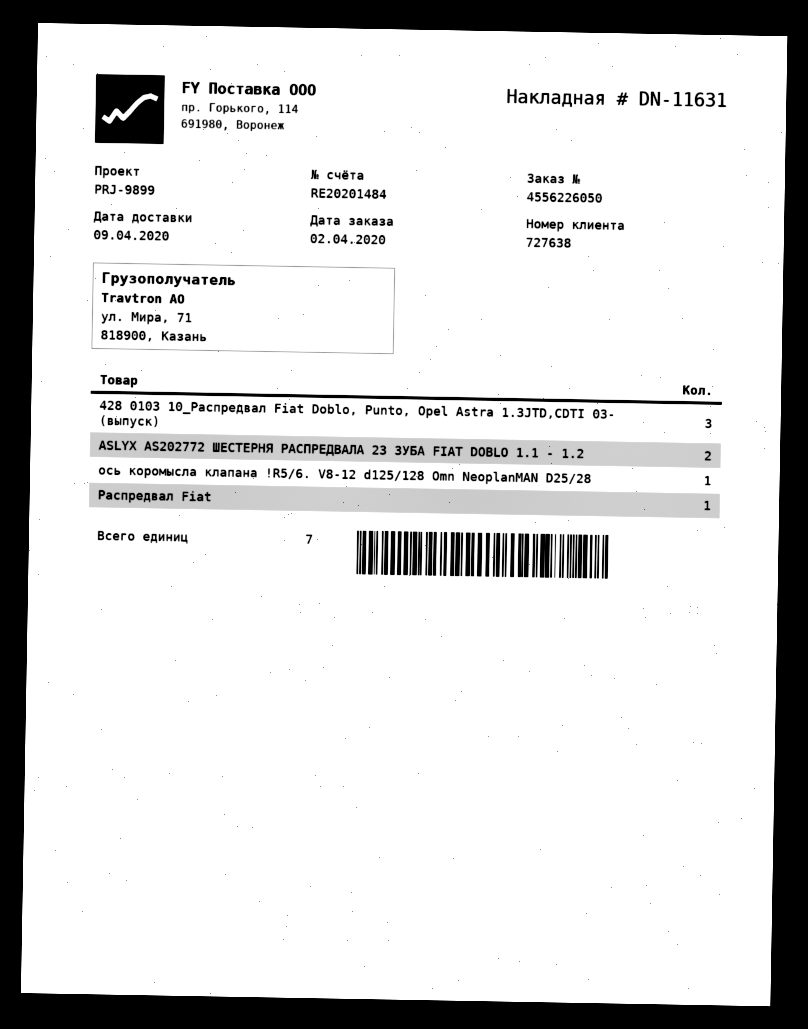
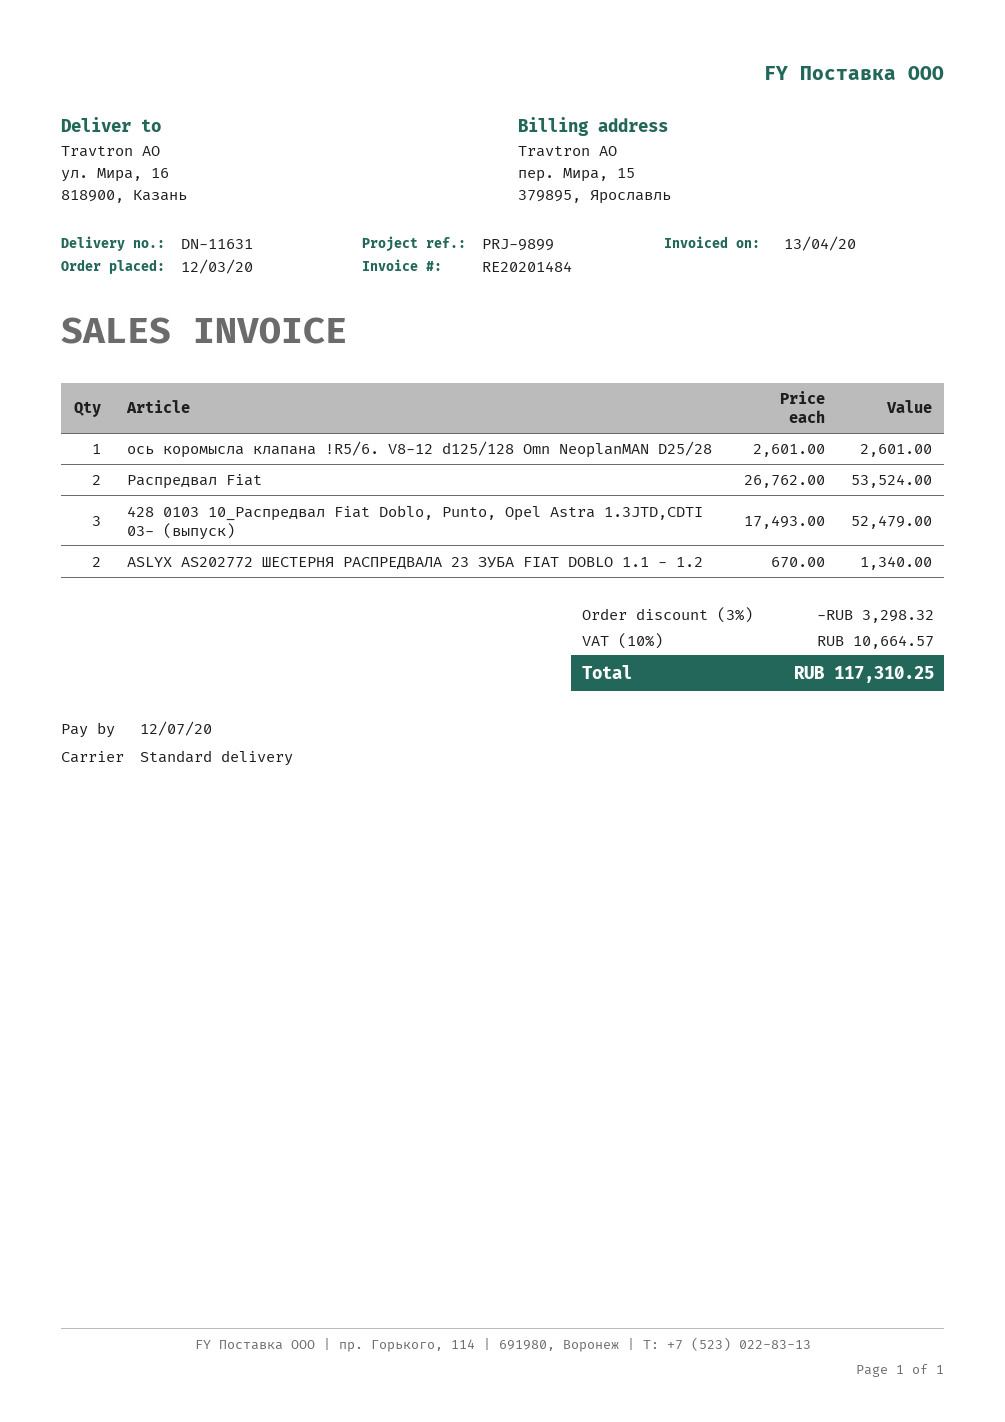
order date: 2020-04-02 -> 2020-03-12
ship to: ул. Мира, 71, 818900, Казань -> ул. Мира, 16, 818900, Казань
Распредвал Fiat: 1 -> 2

